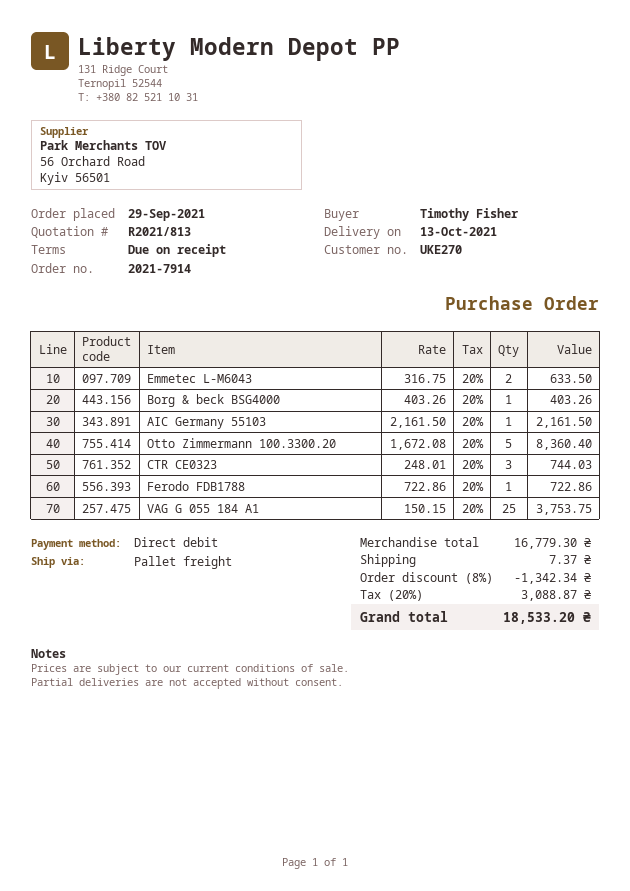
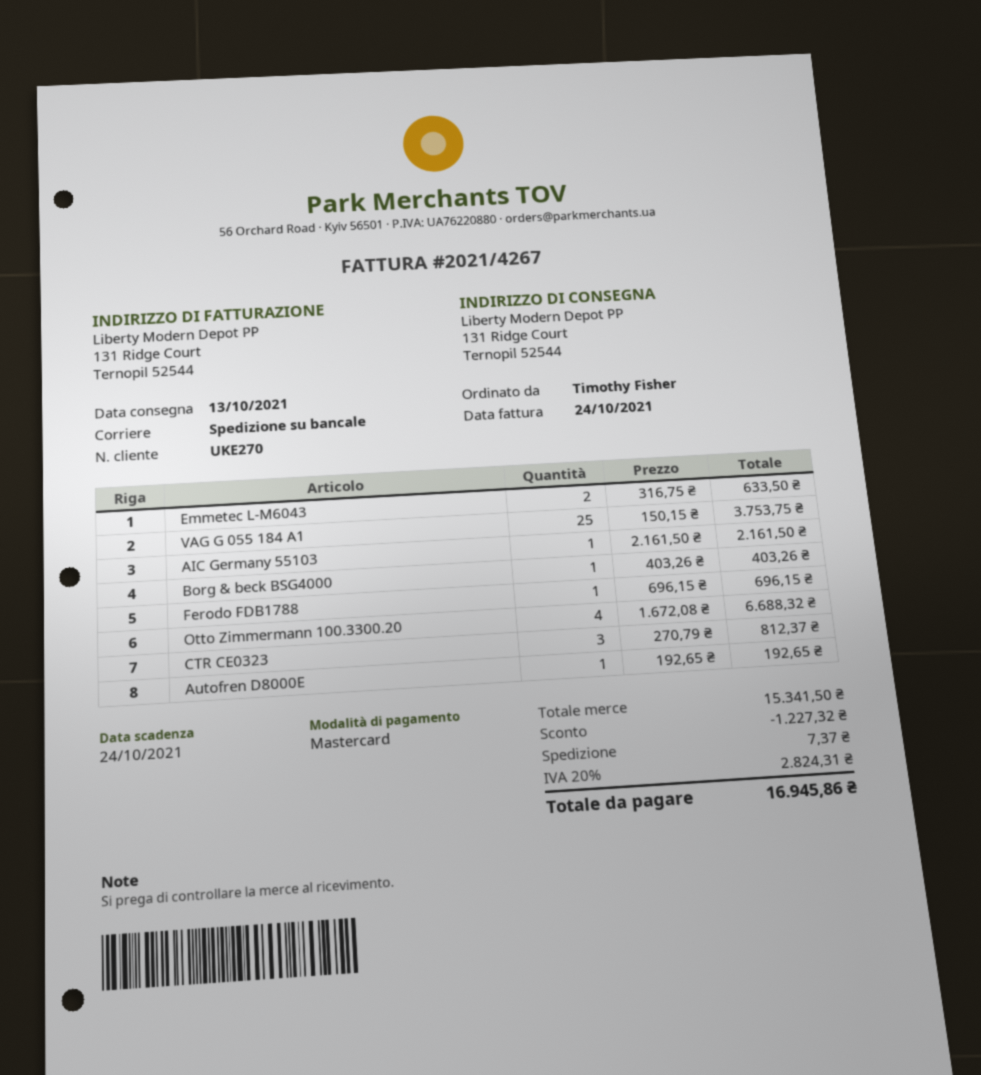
payment method: direct debit -> Mastercard
Otto Zimmermann 100.3300.20: 5 x 1672.08 = 8360.40 -> 4 x 1672.08 = 6688.32
CTR CE0323: 3 x 248.01 = 744.03 -> 3 x 270.79 = 812.37
Ferodo FDB1788: 1 x 722.86 = 722.86 -> 1 x 696.15 = 696.15
Autofren D8000E: none -> 1 x 192.65 = 192.65
subtotal: 16779.30 -> 15341.50
discount: 1342.34 -> 1227.32
tax: 20% = 3088.87 -> 20% = 2824.31
total: 18533.20 -> 16945.86

